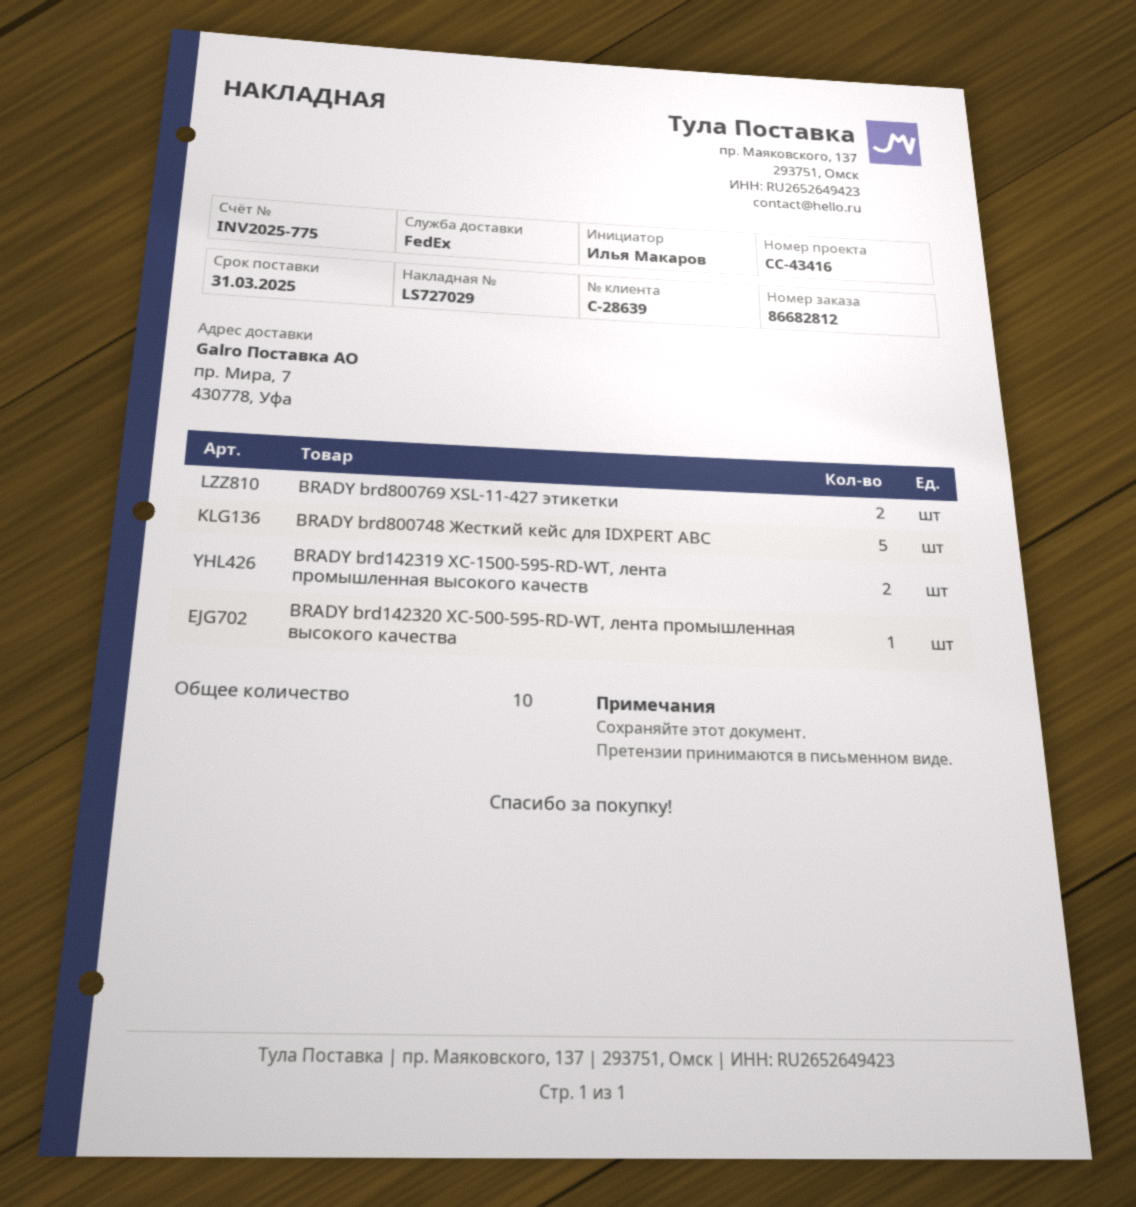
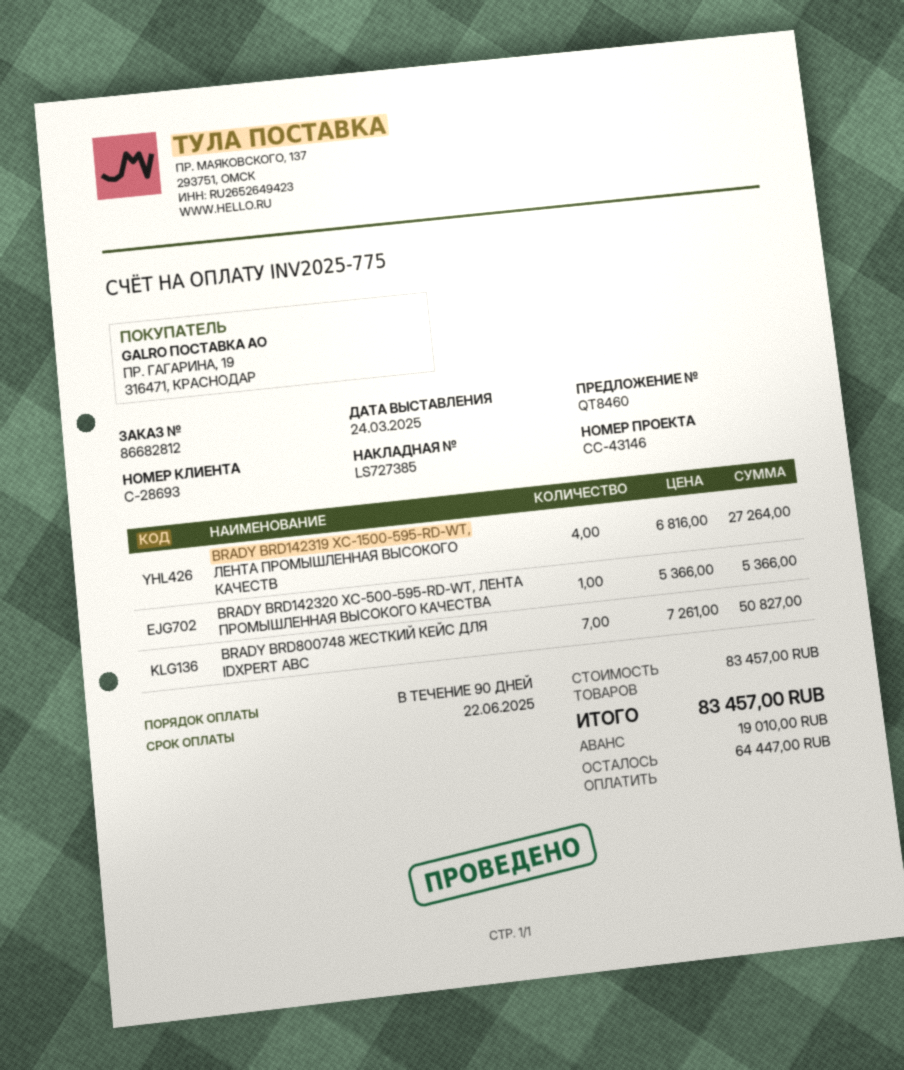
delivery note number: LS727029 -> LS727385
customer number: C-28639 -> C-28693
reference: CC-43416 -> CC-43146
BRADY brd800769 XSL-11-427 этикетки: 2 -> none
BRADY brd800748 Жесткий кейс для IDXPERT ABC: 5 -> 7
BRADY brd142319 XC-1500-595-RD-WT, лента промышленная высокого качеств: 2 -> 4

